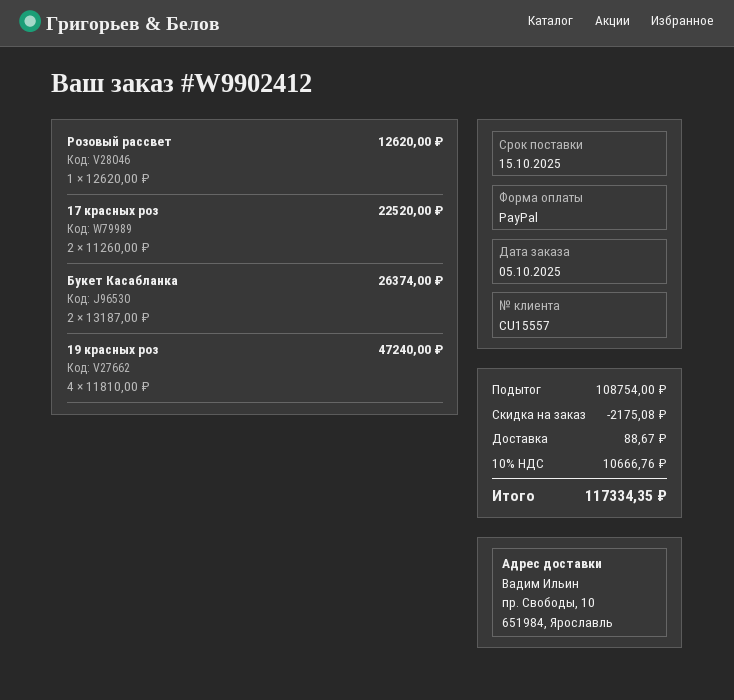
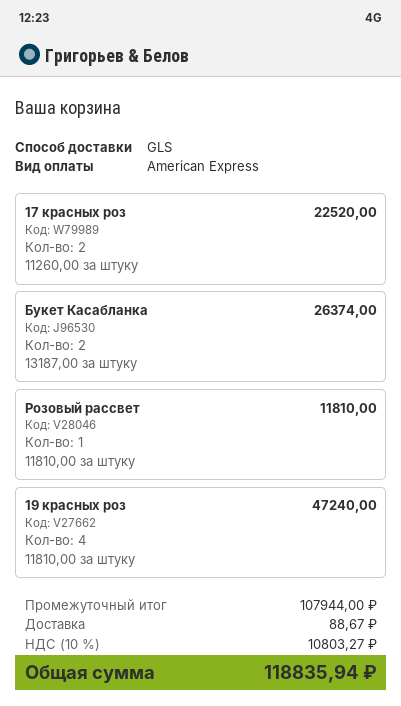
payment method: PayPal -> American Express
Розовый рассвет: 1 x 12620.00 = 12620.00 -> 1 x 11810.00 = 11810.00
subtotal: 108754.00 -> 107944.00
discount: 2175.08 -> none
tax: 10% = 10666.76 -> 10% = 10803.27
total: 117334.35 -> 118835.94

